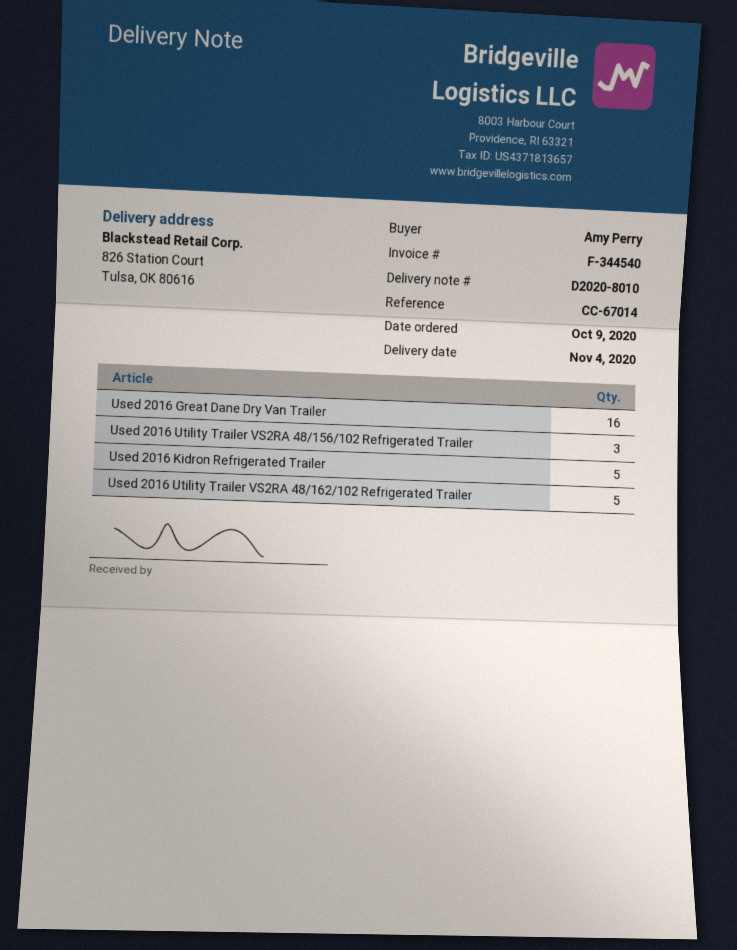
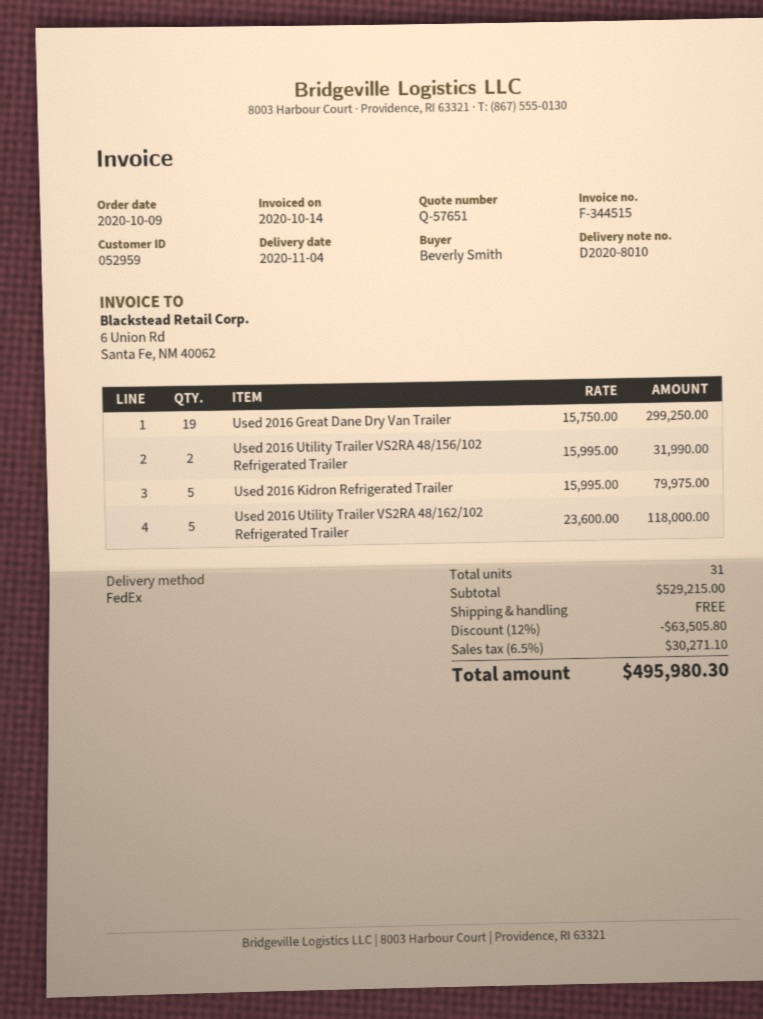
invoice number: F-344540 -> F-344515
ordered by: Amy Perry -> Beverly Smith
Used 2016 Great Dane Dry Van Trailer: 16 -> 19
Used 2016 Utility Trailer VS2RA 48/156/102 Refrigerated Trailer: 3 -> 2

